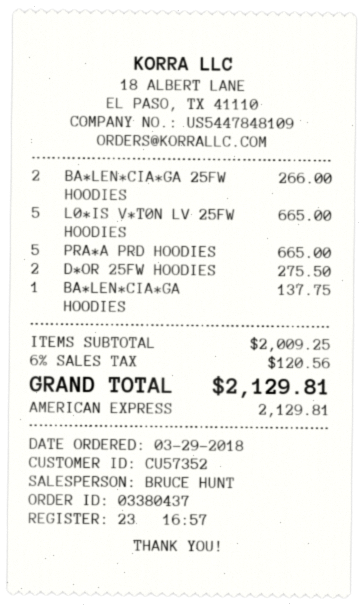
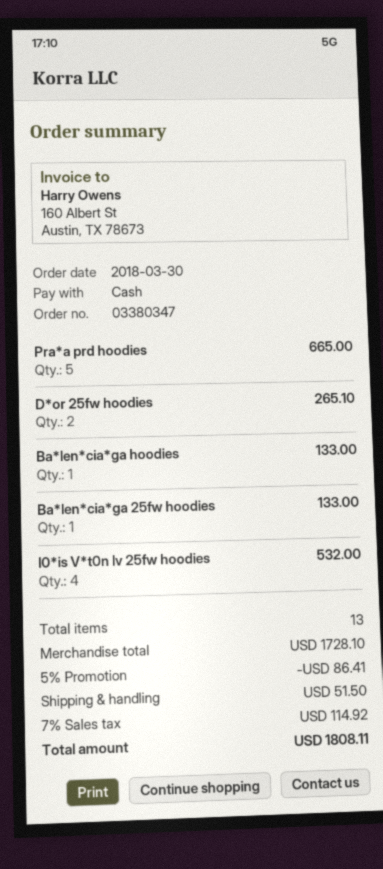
order number: 03380437 -> 03380347
order date: 2018-03-29 -> 2018-03-30
payment method: American Express -> cash
BA*LEN*CIA*GA 25FW HOODIES: 2 for 266.00 -> 1 for 133.00
L0*IS V*T0N LV 25FW HOODIES: 5 for 665.00 -> 4 for 532.00
D*OR 25FW HOODIES: 2 for 275.50 -> 2 for 265.10
BA*LEN*CIA*GA HOODIES: 1 for 137.75 -> 1 for 133.00
subtotal: 2009.25 -> 1728.10
discount: none -> 5% = 86.41
shipping: none -> 51.50
tax: 6% = 120.56 -> 7% = 114.92
total: 2129.81 -> 1808.11

